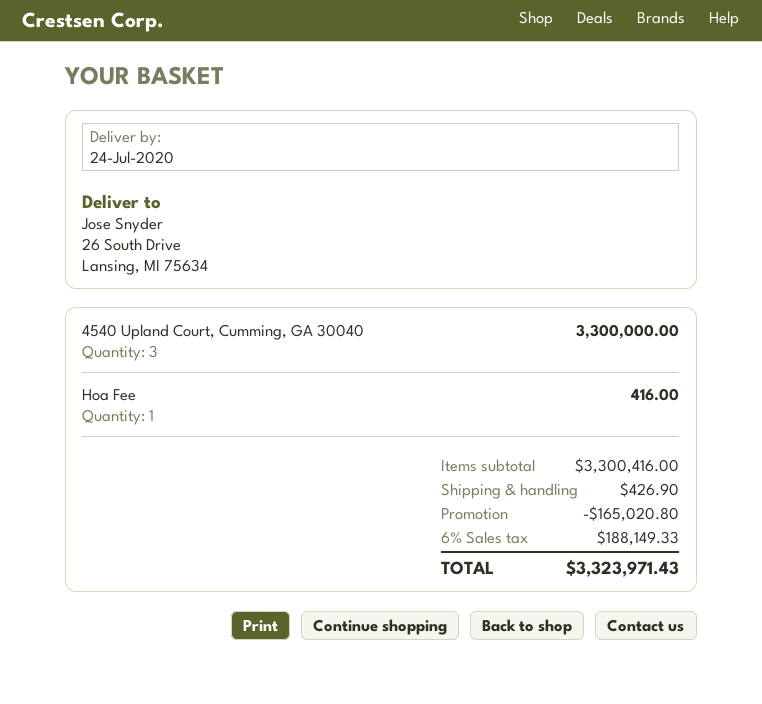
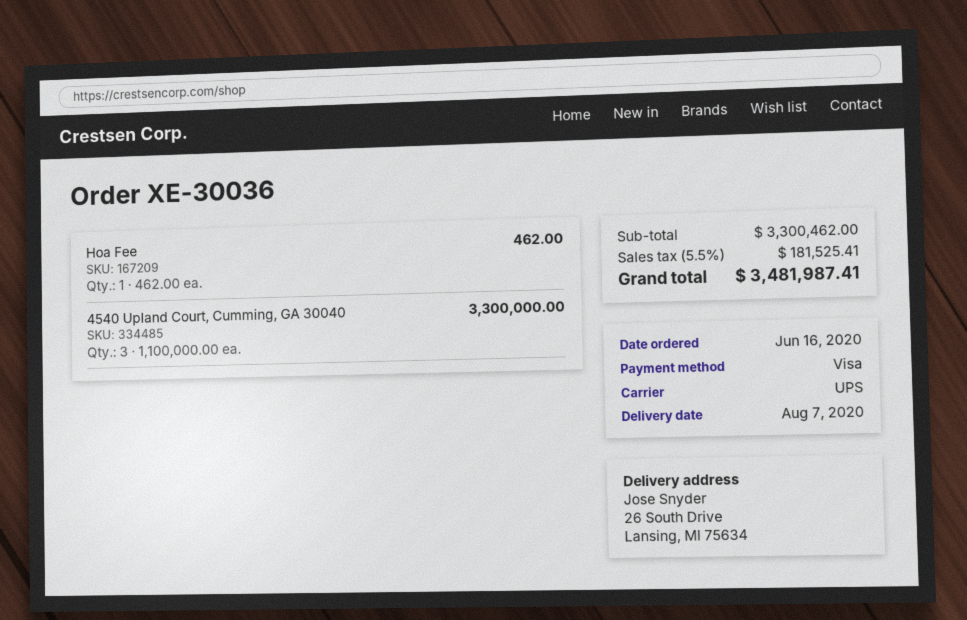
delivery date: 2020-07-24 -> 2020-08-07
Hoa Fee: 1 for 416.00 -> 1 for 462.00
subtotal: 3300416.00 -> 3300462.00
discount: 165020.80 -> none
shipping: 426.90 -> none
tax: 6% = 188149.33 -> 5.5% = 181525.41
total: 3323971.43 -> 3481987.41

